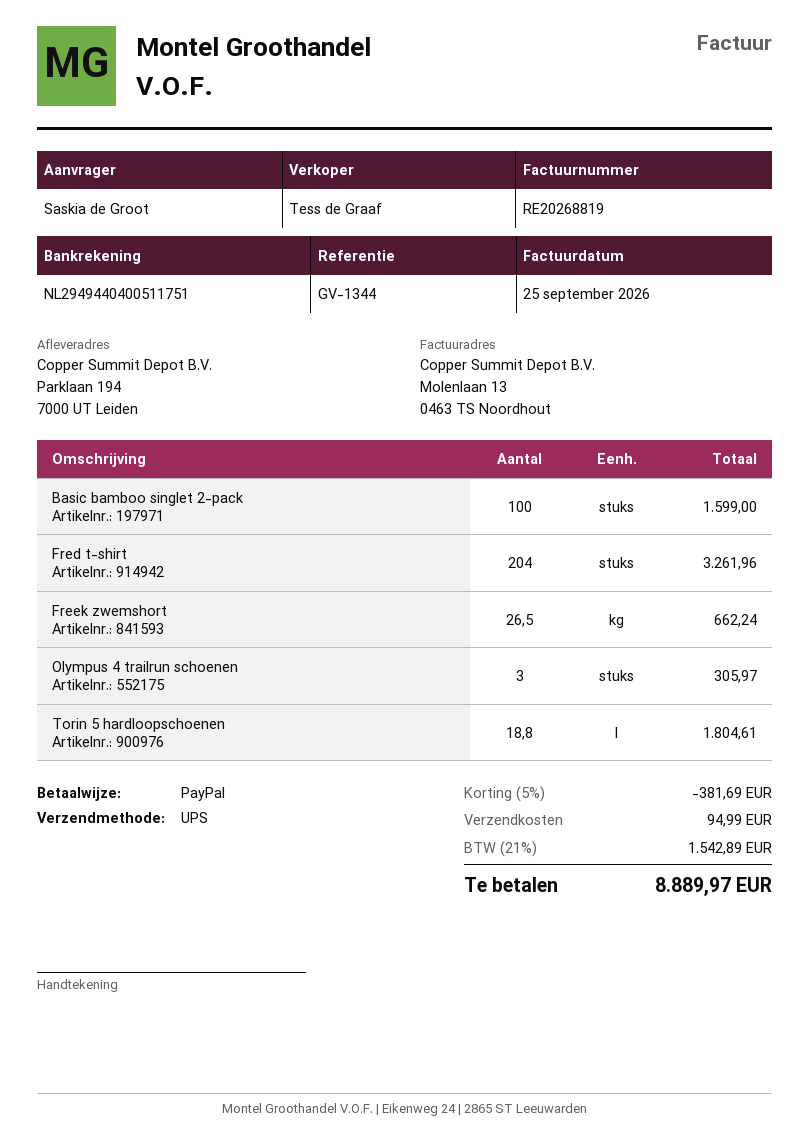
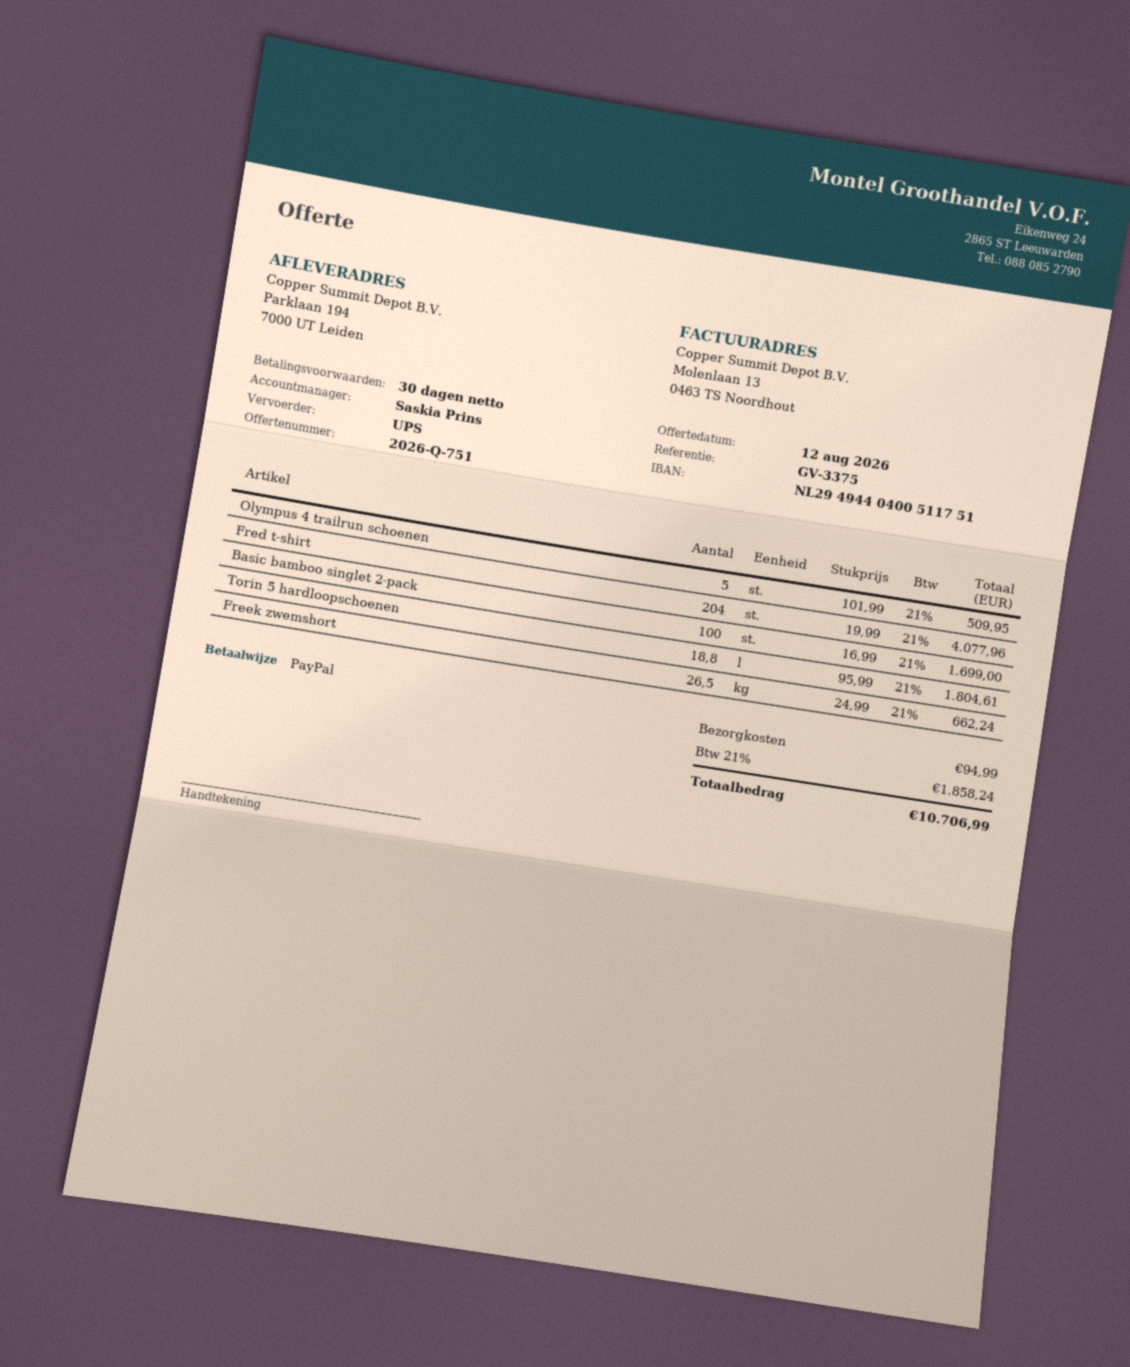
reference: GV-1344 -> GV-3375
sales rep: Tess de Graaf -> Saskia Prins
Basic bamboo singlet 2-pack: 100 for 1599.00 -> 100 for 1699.00
Fred t-shirt: 204 for 3261.96 -> 204 for 4077.96
Olympus 4 trailrun schoenen: 3 for 305.97 -> 5 for 509.95
discount: 5% = 381.69 -> none
tax: 21% = 1542.89 -> 21% = 1858.24
total: 8889.97 -> 10706.99

